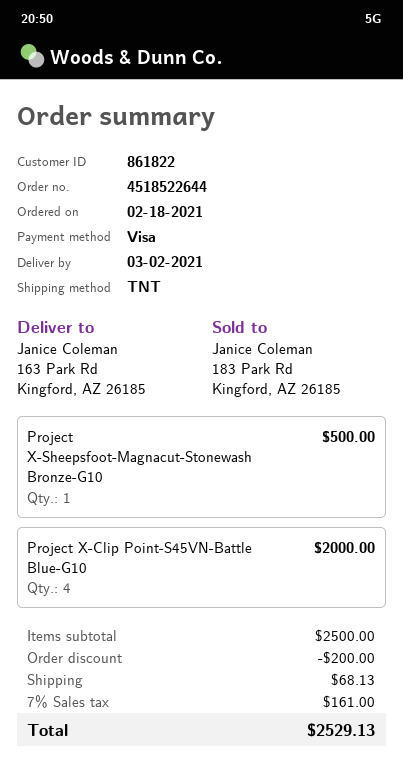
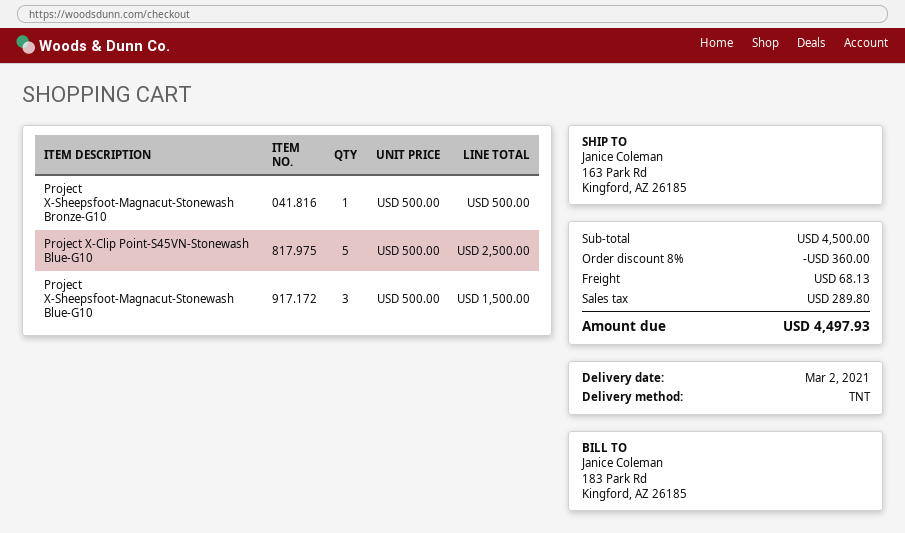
Project X-Clip Point-S45VN-Battle Blue-G10: 4 for 2000.00 -> none
Project X-Clip Point-S45VN-Stonewash Blue-G10: none -> 5 for 2500.00
Project X-Sheepsfoot-Magnacut-Stonewash Blue-G10: none -> 3 for 1500.00
subtotal: 2500.00 -> 4500.00
discount: 200.00 -> 360.00
tax: 161.00 -> 289.80
total: 2529.13 -> 4497.93

